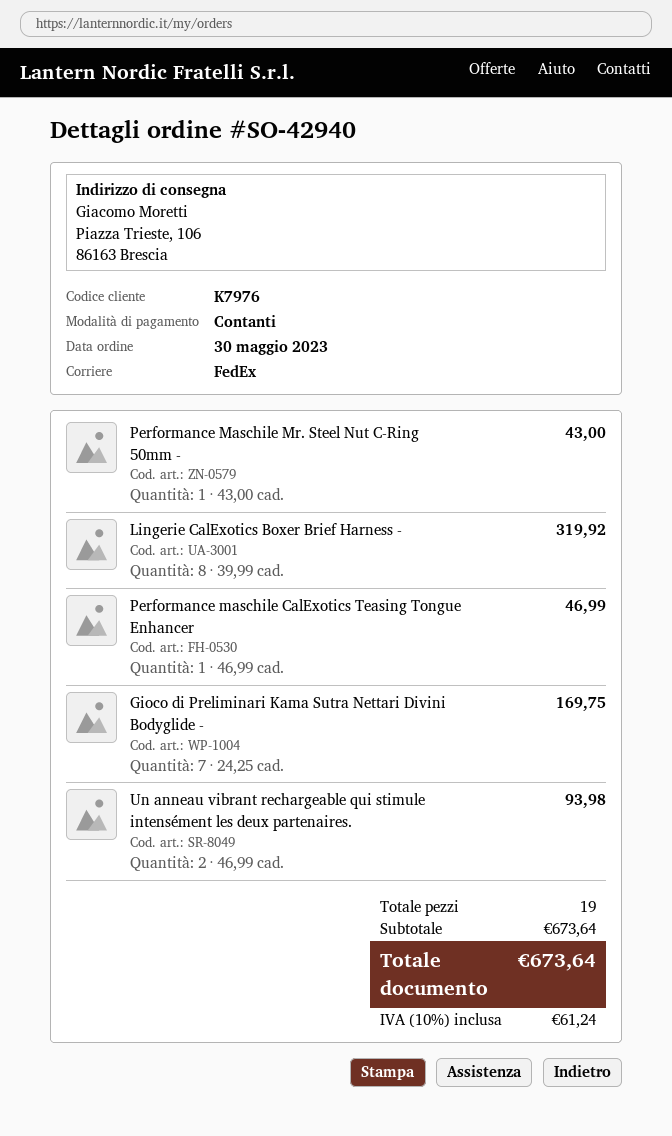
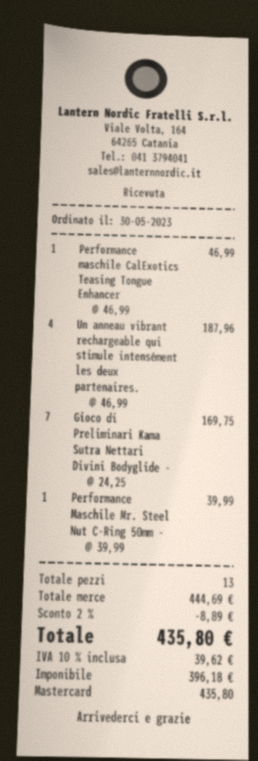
payment method: cash -> Mastercard
Performance Maschile Mr. Steel Nut C-Ring 50mm -: 1 x 43.00 = 43.00 -> 1 x 39.99 = 39.99
Lingerie CalExotics Boxer Brief Harness -: 8 x 39.99 = 319.92 -> none
Un anneau vibrant rechargeable qui stimule intensément les deux partenaires.: 2 x 46.99 = 93.98 -> 4 x 46.99 = 187.96
total quantity: 19 -> 13
subtotal: 673.64 -> 444.69
discount: none -> 2% = 8.89
tax: 10% = 61.24 -> 10% = 39.62
total: 673.64 -> 435.80

